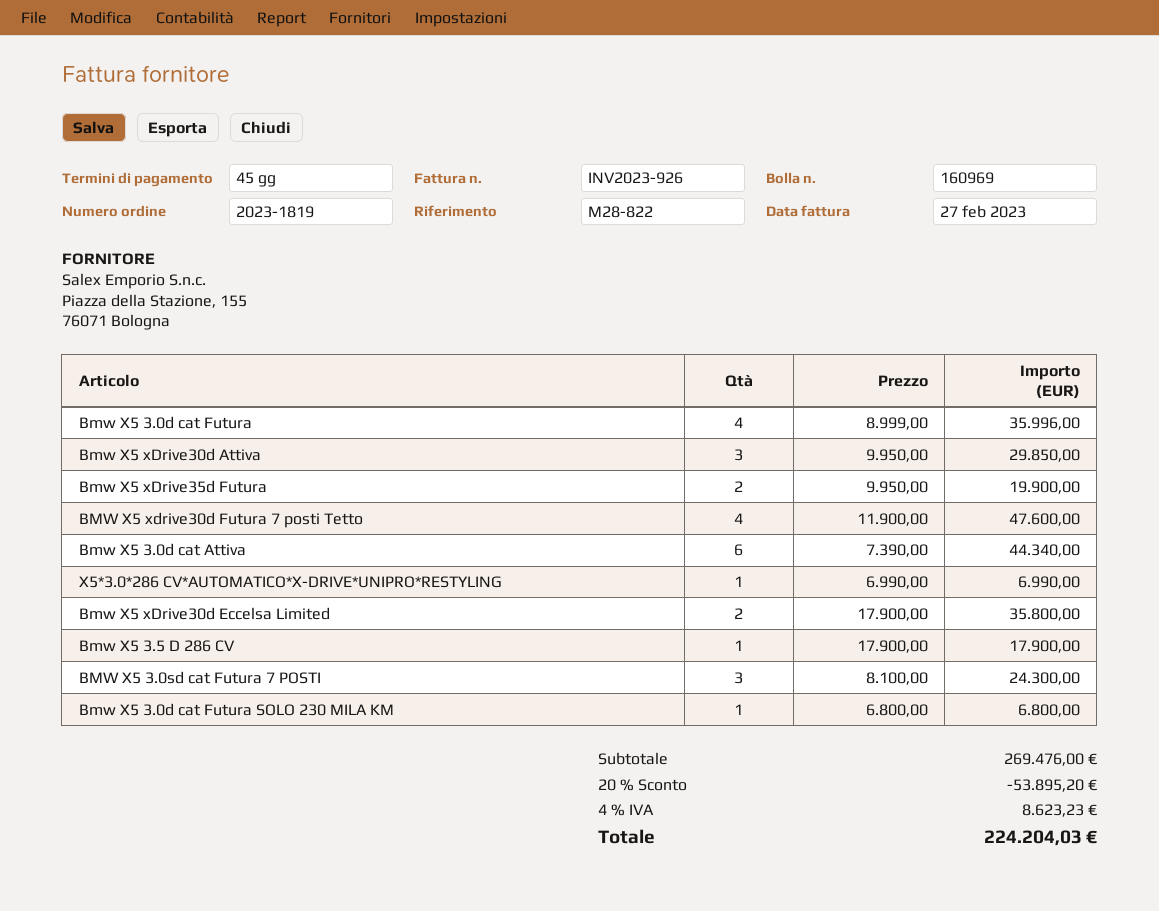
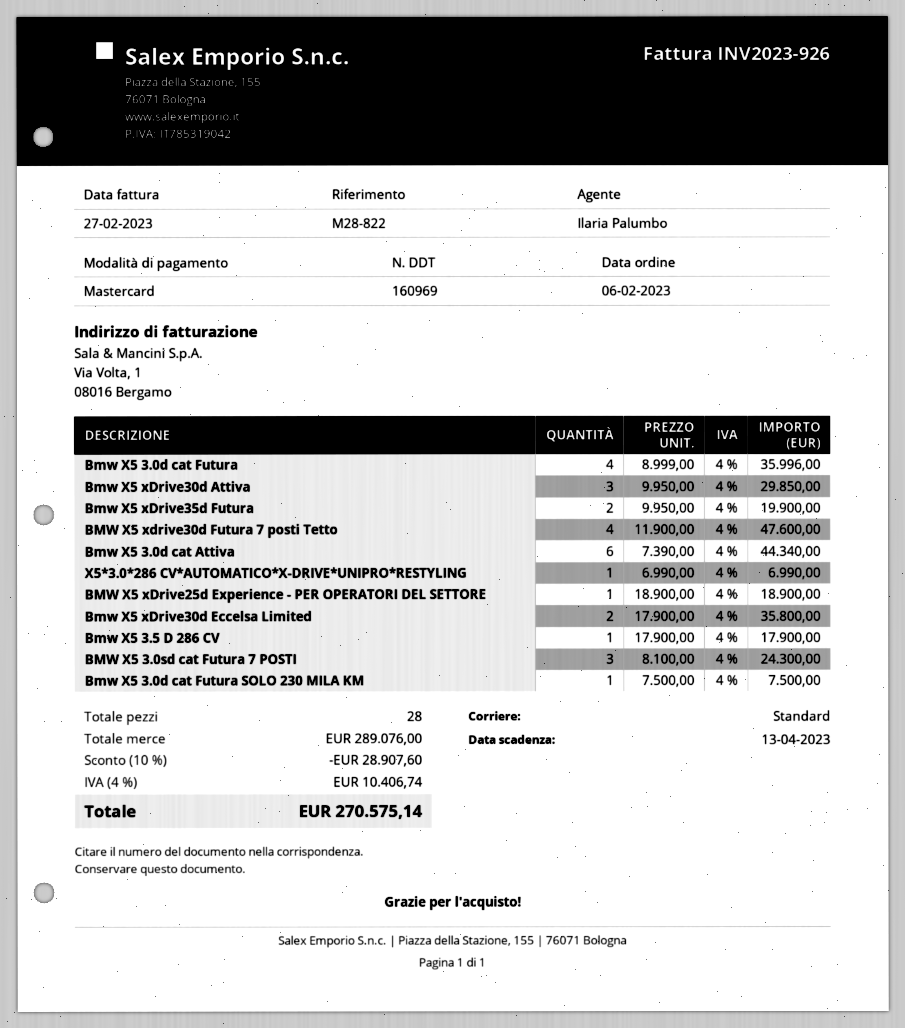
Bmw X5 3.0d cat Futura SOLO 230 MILA KM: 1 x 6800.00 = 6800.00 -> 1 x 7500.00 = 7500.00
BMW X5 xDrive25d Experience - PER OPERATORI DEL SETTORE: none -> 1 x 18900.00 = 18900.00
subtotal: 269476.00 -> 289076.00
discount: 20% = 53895.20 -> 10% = 28907.60
tax: 4% = 8623.23 -> 4% = 10406.74
total: 224204.03 -> 270575.14

